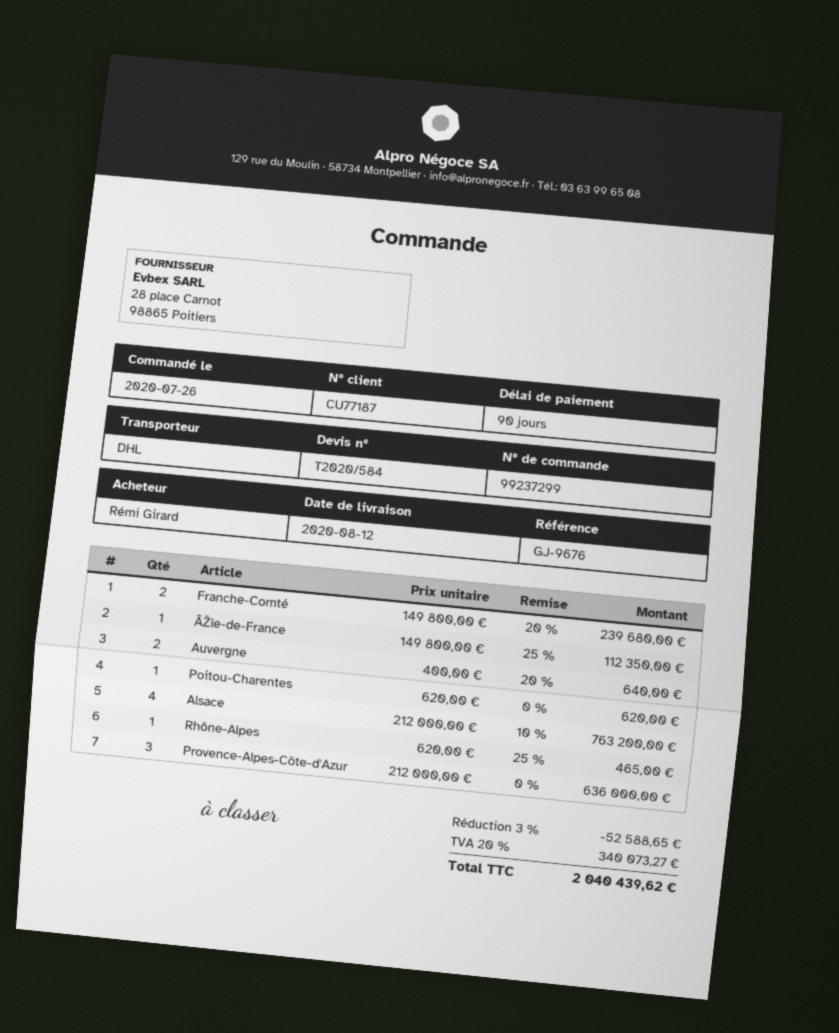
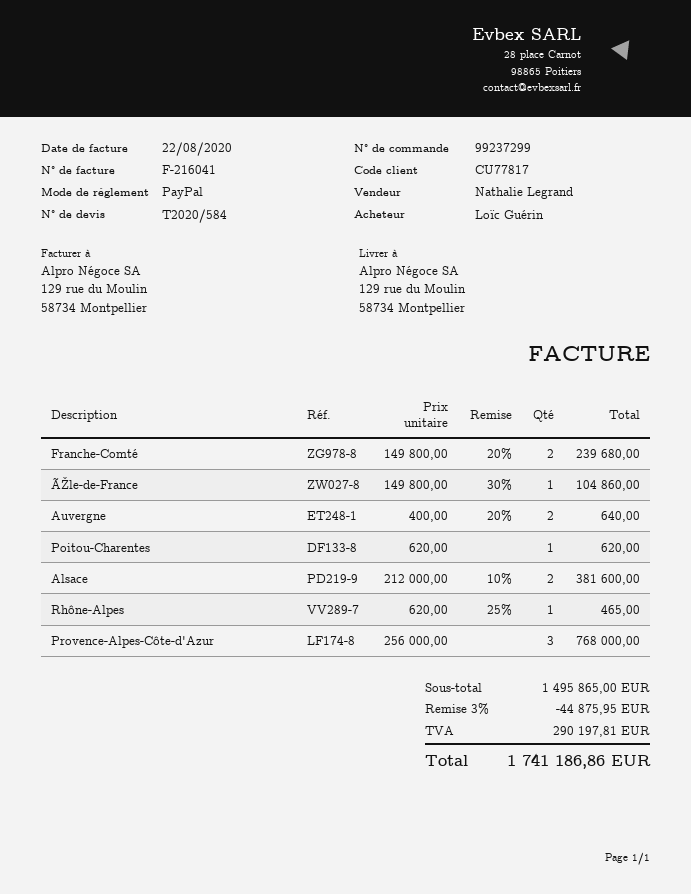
customer number: CU77187 -> CU77817
ordered by: Rémi Girard -> Loïc Guérin
ÃŽle-de-France: 1 x 149800.00 - 25% = 112350.00 -> 1 x 149800.00 - 30% = 104860.00
Alsace: 4 x 212000.00 - 10% = 763200.00 -> 2 x 212000.00 - 10% = 381600.00
Provence-Alpes-Côte-d'Azur: 3 x 212000.00 = 636000.00 -> 3 x 256000.00 = 768000.00
discount: 3% = 52588.65 -> 3% = 44875.95
tax: 340073.27 -> 290197.81
total: 2040439.62 -> 1741186.86

